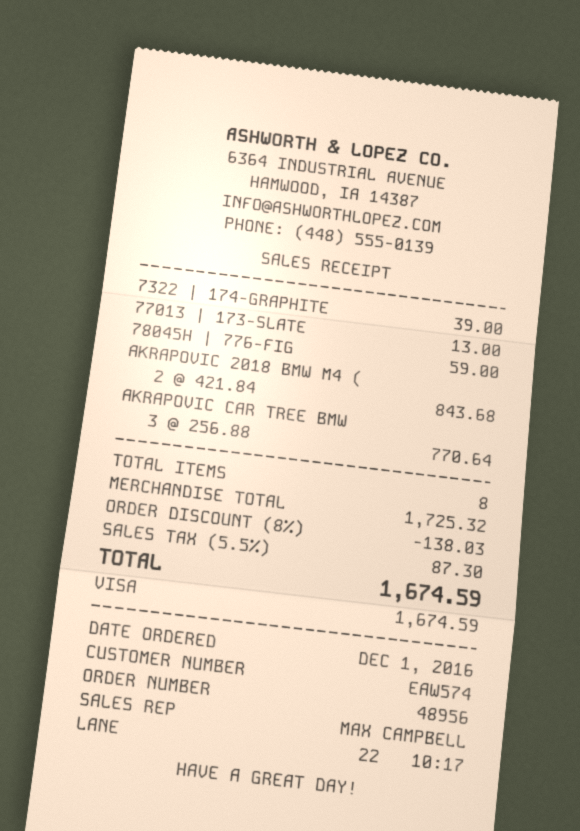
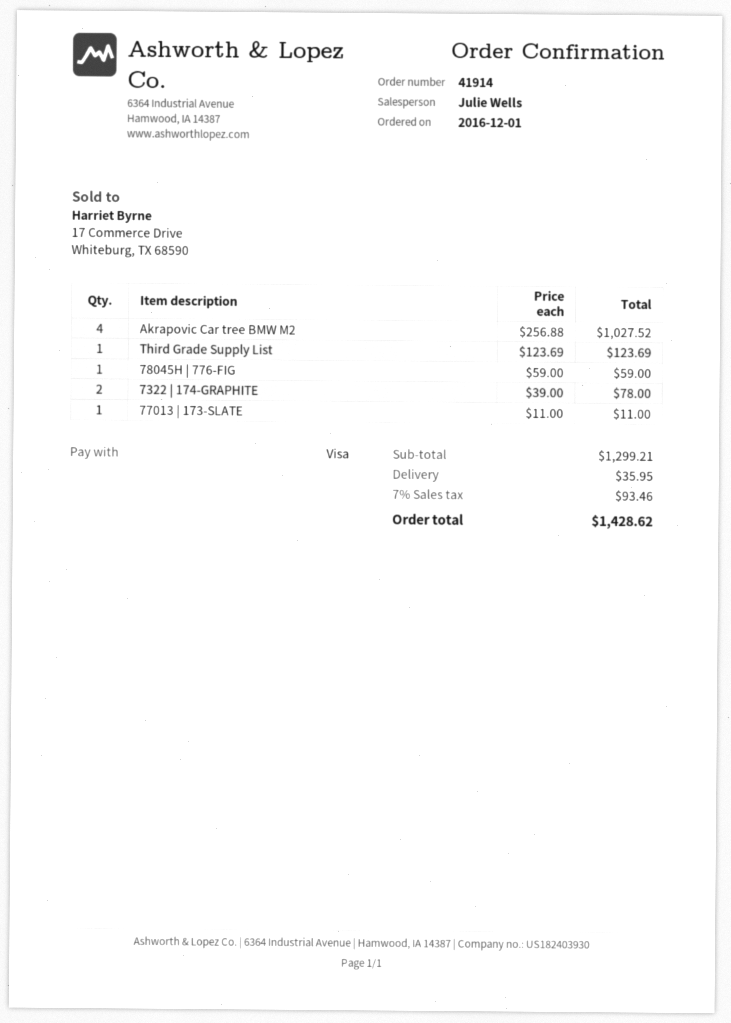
order number: 48956 -> 41914
sales rep: MAX CAMPBELL -> Julie Wells
7322 | 174-GRAPHITE: 1 x 39.00 = 39.00 -> 2 x 39.00 = 78.00
77013 | 173-SLATE: 1 x 13.00 = 13.00 -> 1 x 11.00 = 11.00
AKRAPOVIC 2018 BMW M4 (: 2 x 421.84 = 843.68 -> none
AKRAPOVIC CAR TREE BMW: 3 x 256.88 = 770.64 -> 4 x 256.88 = 1027.52
Third Grade Supply List: none -> 1 x 123.69 = 123.69
subtotal: 1725.32 -> 1299.21
discount: 8% = 138.03 -> none
shipping: none -> 35.95
tax: 5.5% = 87.30 -> 7% = 93.46
total: 1674.59 -> 1428.62

